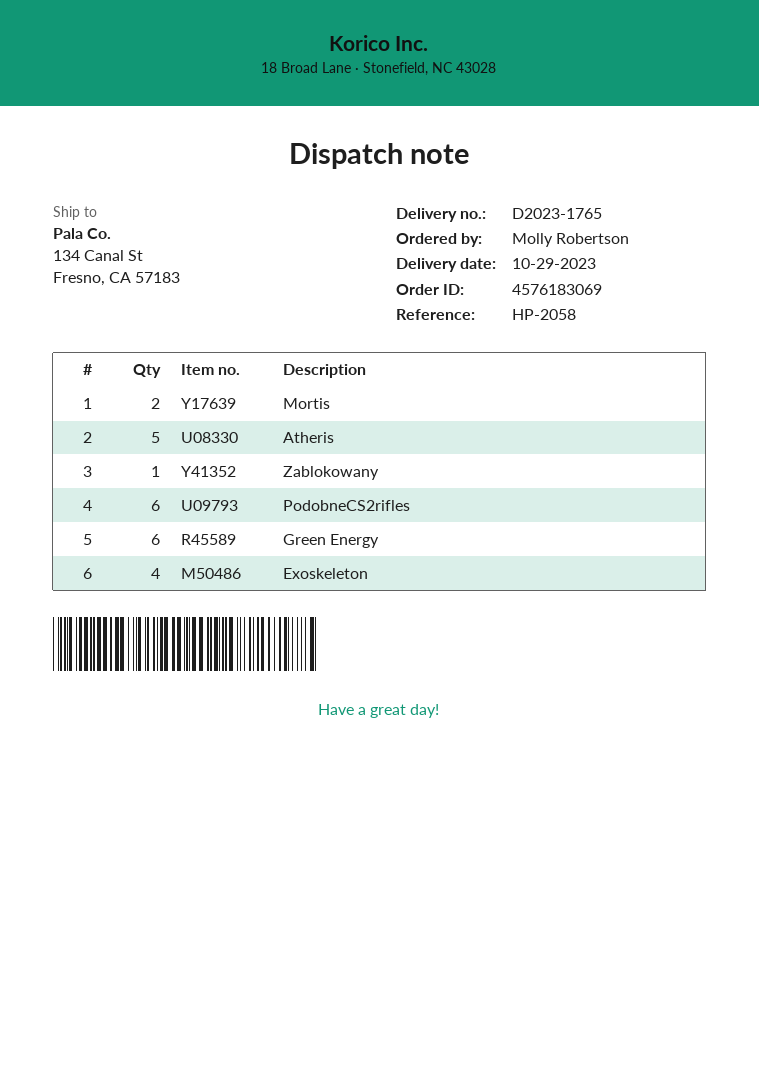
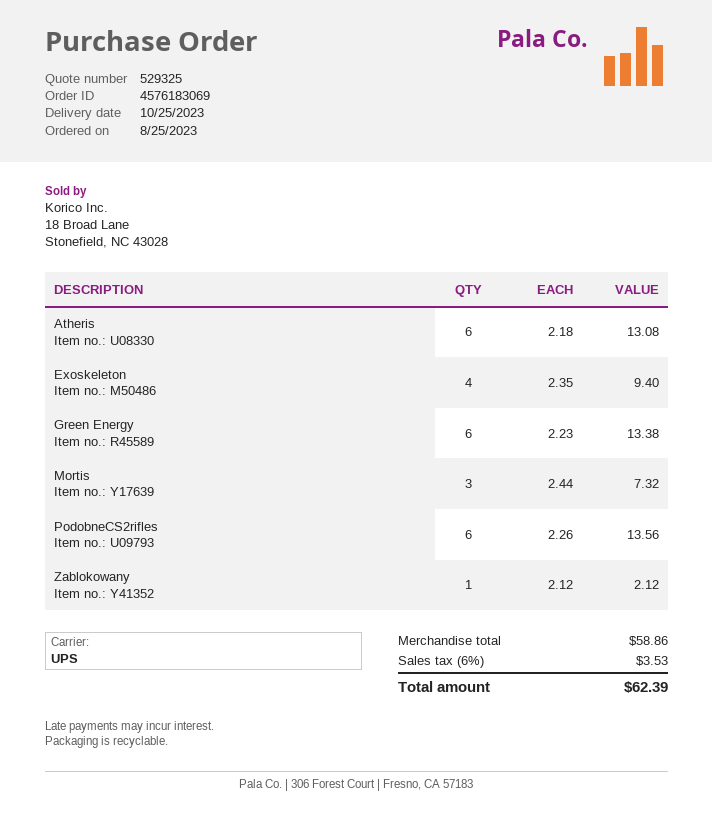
delivery date: 2023-10-29 -> 2023-10-25
Mortis: 2 -> 3
Atheris: 5 -> 6

